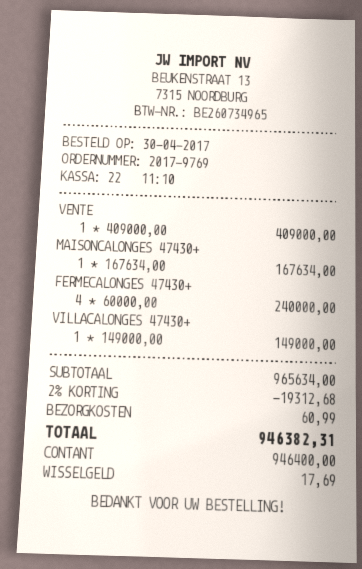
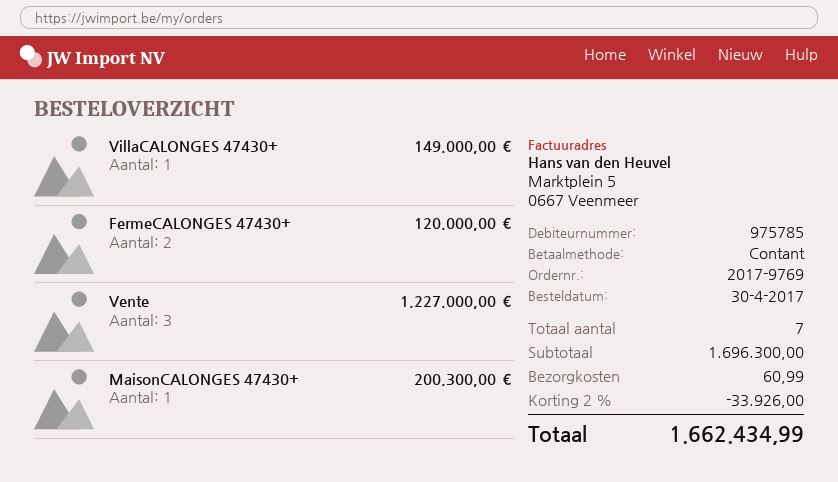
VENTE: 1 for 409000.00 -> 3 for 1227000.00
MAISONCALONGES 47430+: 1 for 167634.00 -> 1 for 200300.00
FERMECALONGES 47430+: 4 for 240000.00 -> 2 for 120000.00
subtotal: 965634.00 -> 1696300.00
discount: 2% = 19312.68 -> 2% = 33926.00
total: 946382.31 -> 1662434.99

